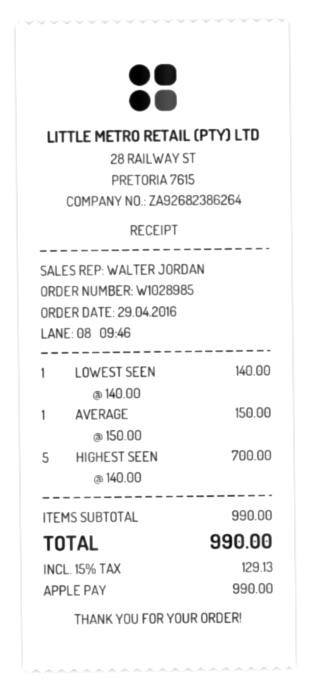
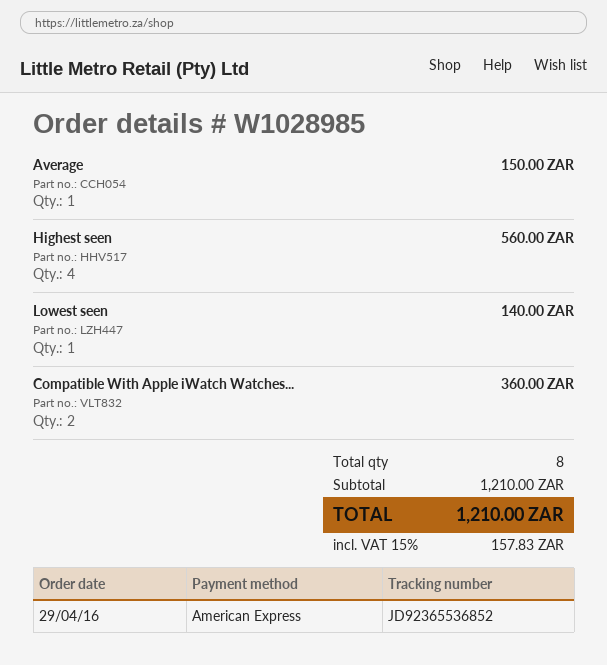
payment method: Apple Pay -> American Express
HIGHEST SEEN: 5 for 700.00 -> 4 for 560.00
Compatible With Apple iWatch Watches...: none -> 2 for 360.00
subtotal: 990.00 -> 1210.00
tax: 15% = 129.13 -> 15% = 157.83
total: 990.00 -> 1210.00

